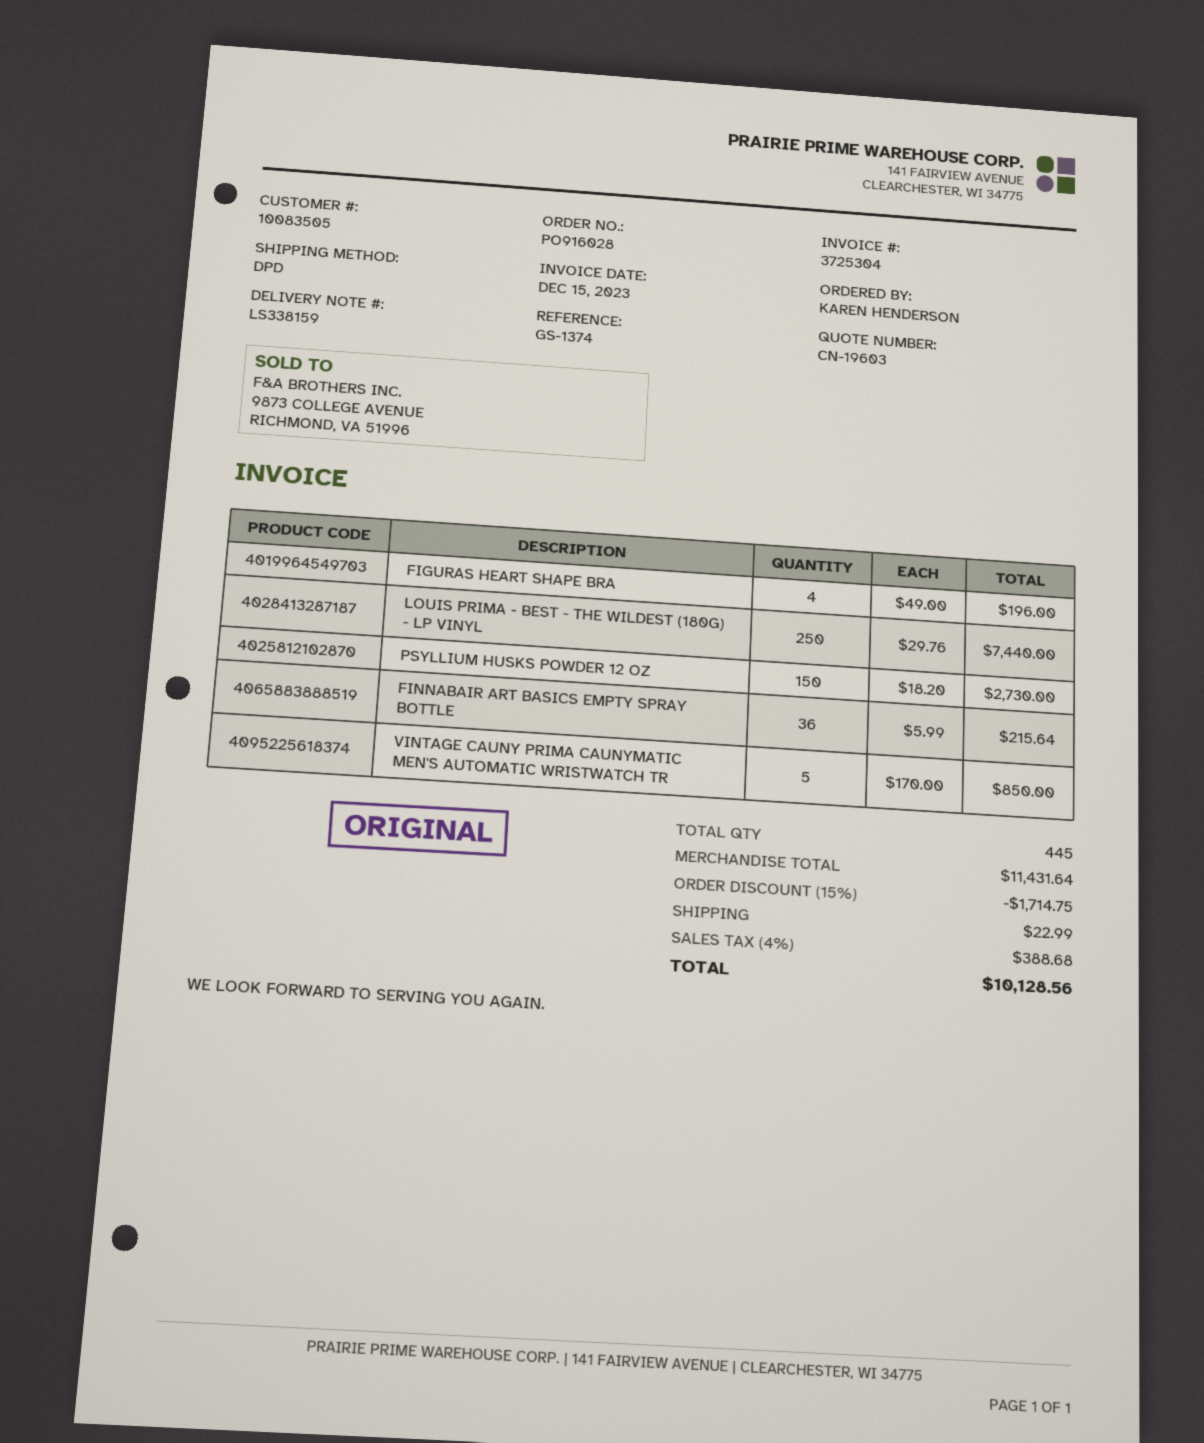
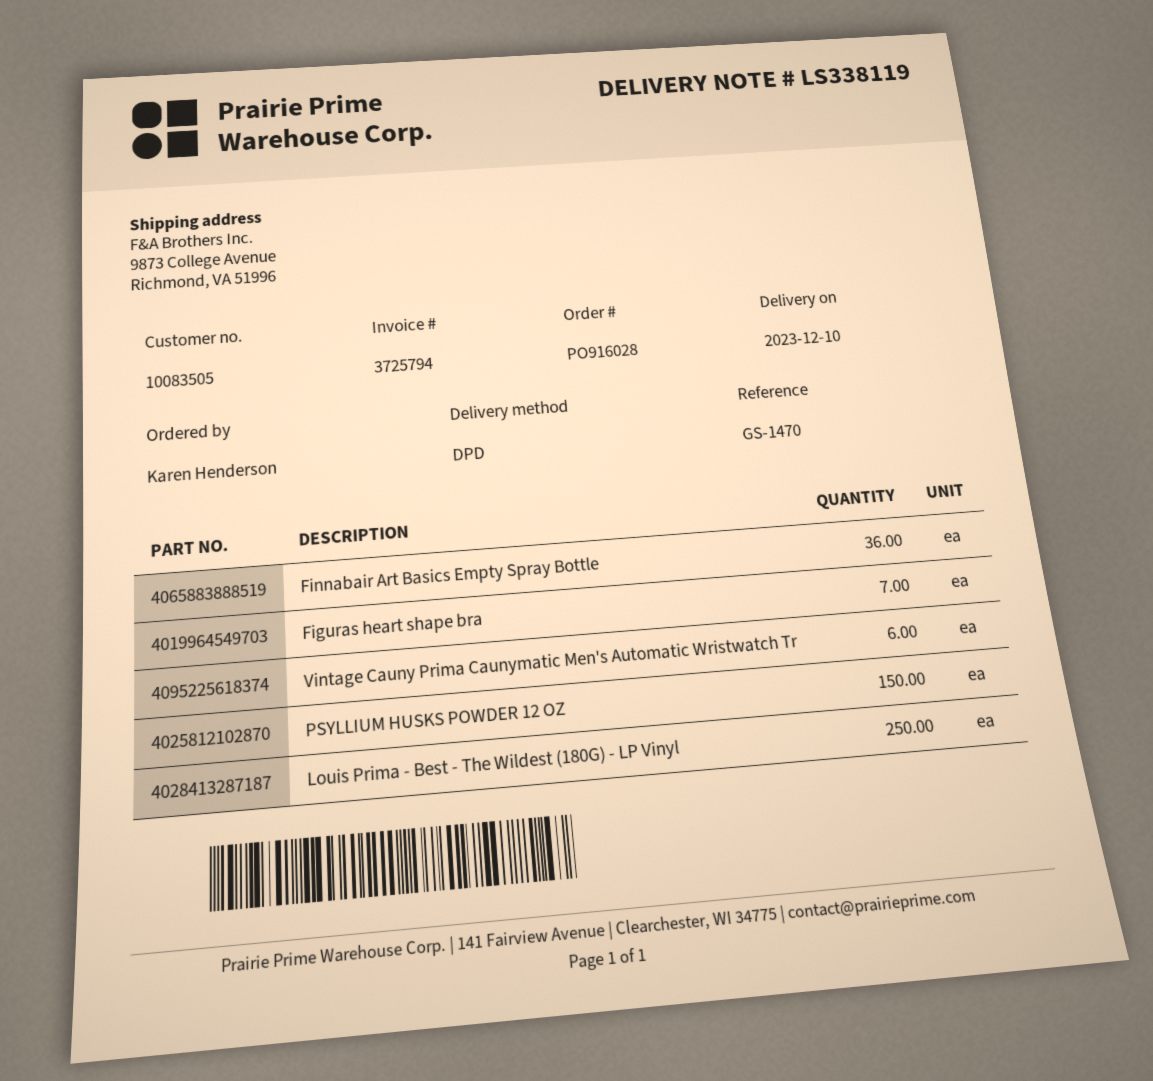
delivery note number: LS338159 -> LS338119
invoice number: 3725304 -> 3725794
reference: GS-1374 -> GS-1470
FIGURAS HEART SHAPE BRA: 4 -> 7
VINTAGE CAUNY PRIMA CAUNYMATIC MEN'S AUTOMATIC WRISTWATCH TR: 5 -> 6

